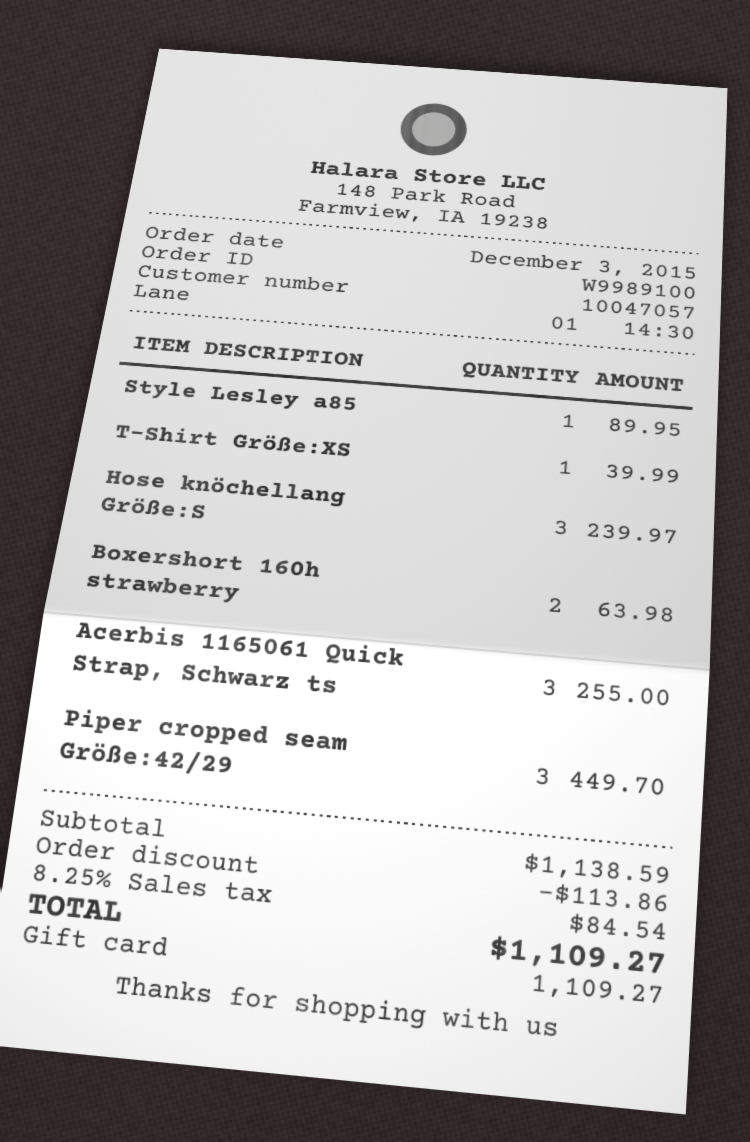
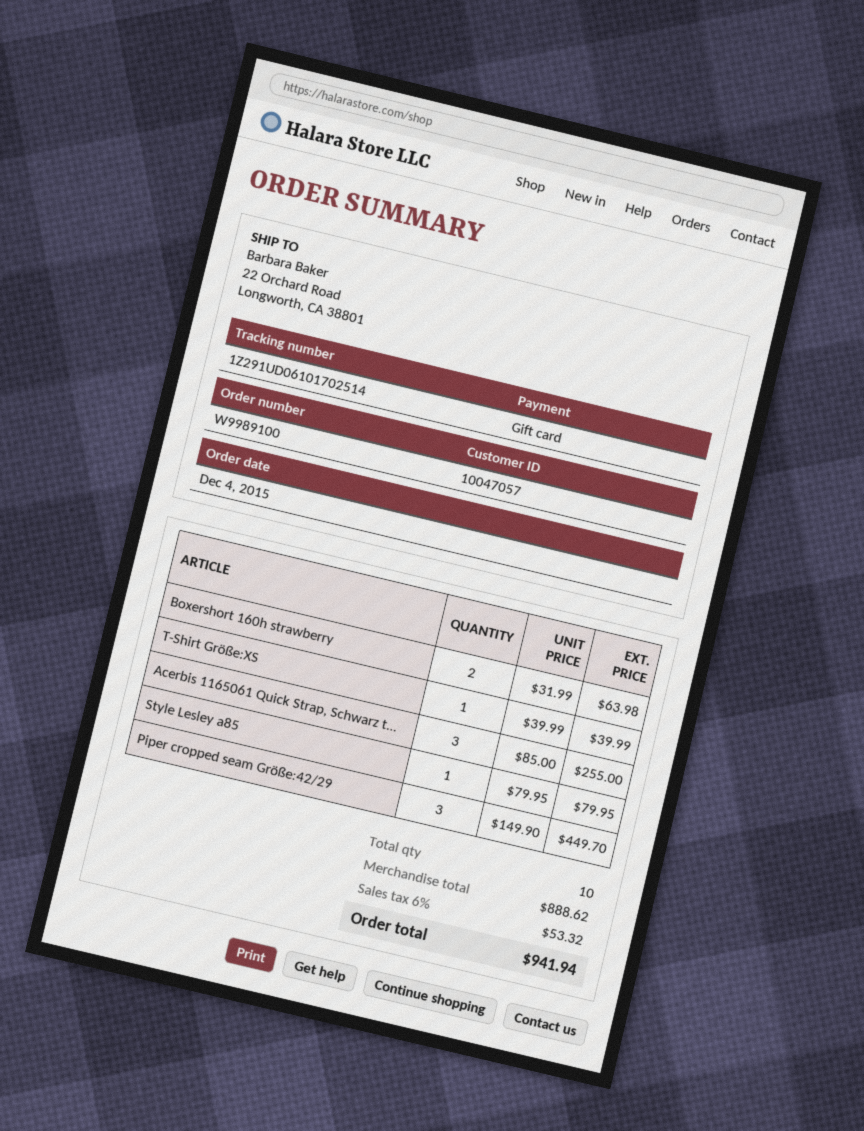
order date: 2015-12-03 -> 2015-12-04
Style Lesley a85: 1 for 89.95 -> 1 for 79.95
Hose knöchellang Größe:S: 3 for 239.97 -> none
subtotal: 1138.59 -> 888.62
discount: 113.86 -> none
tax: 8.25% = 84.54 -> 6% = 53.32
total: 1109.27 -> 941.94

